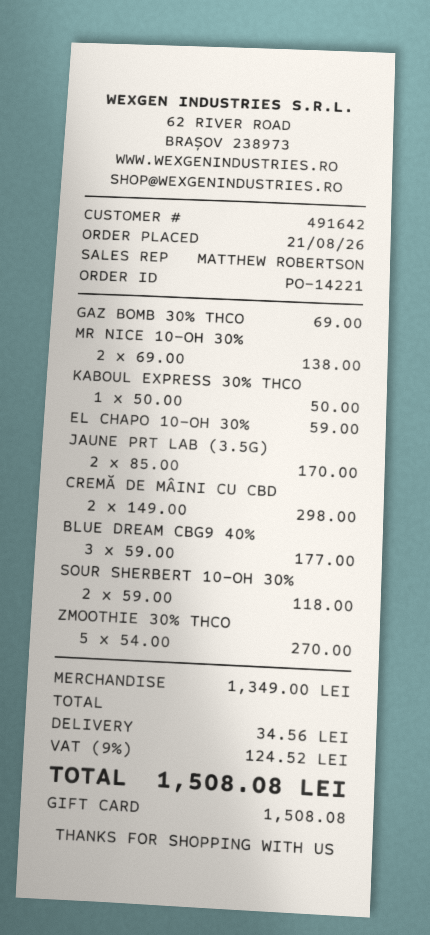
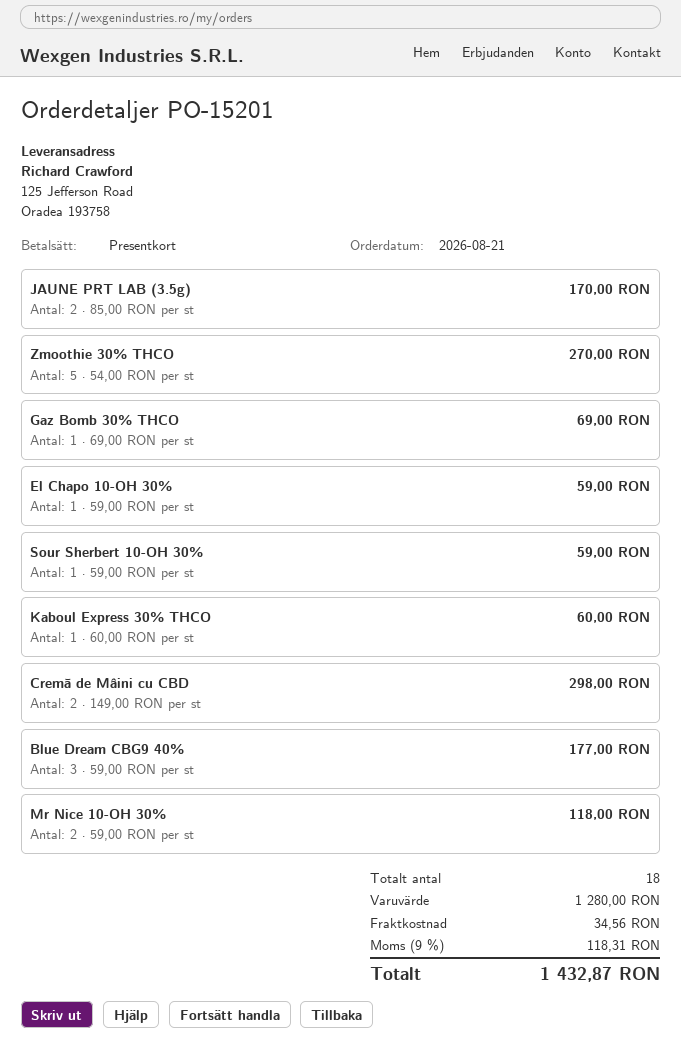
order number: PO-14221 -> PO-15201
MR NICE 10-OH 30%: 2 x 69.00 = 138.00 -> 2 x 59.00 = 118.00
KABOUL EXPRESS 30% THCO: 1 x 50.00 = 50.00 -> 1 x 60.00 = 60.00
SOUR SHERBERT 10-OH 30%: 2 x 59.00 = 118.00 -> 1 x 59.00 = 59.00
subtotal: 1349.00 -> 1280.00
tax: 9% = 124.52 -> 9% = 118.31
total: 1508.08 -> 1432.87

